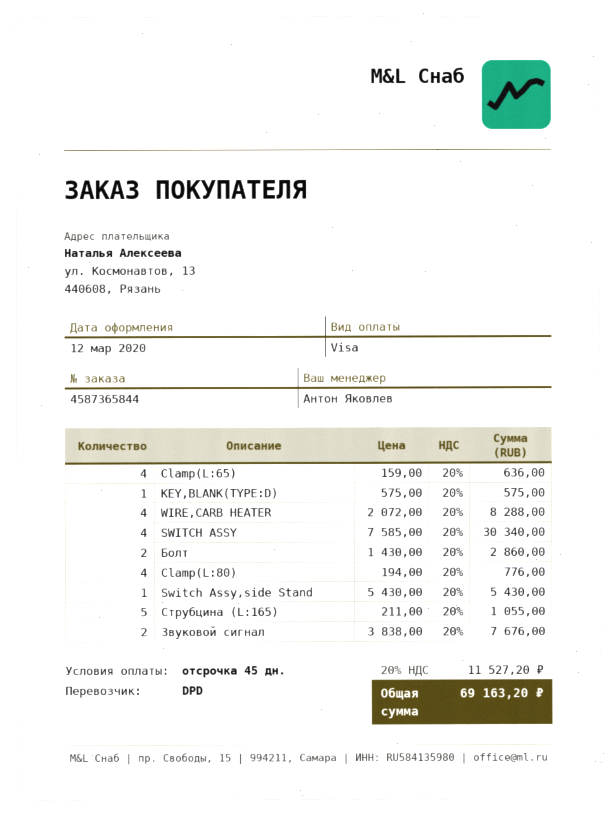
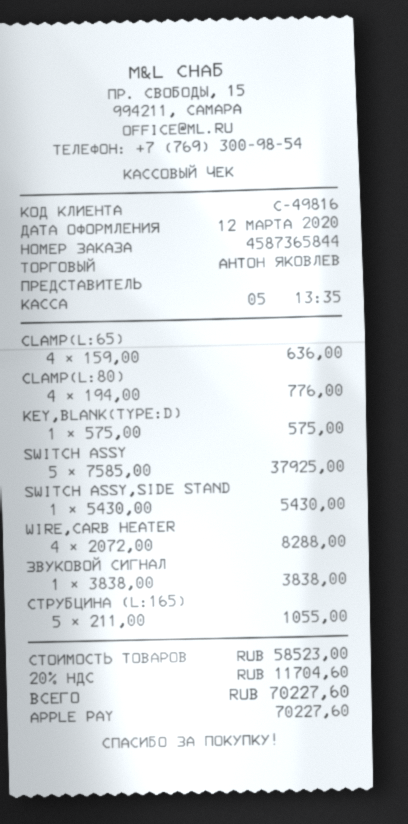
payment method: Visa -> Apple Pay
SWITCH ASSY: 4 x 7585.00 = 30340.00 -> 5 x 7585.00 = 37925.00
Болт: 2 x 1430.00 = 2860.00 -> none
Звуковой сигнал: 2 x 3838.00 = 7676.00 -> 1 x 3838.00 = 3838.00
tax: 20% = 11527.20 -> 20% = 11704.60
total: 69163.20 -> 70227.60

